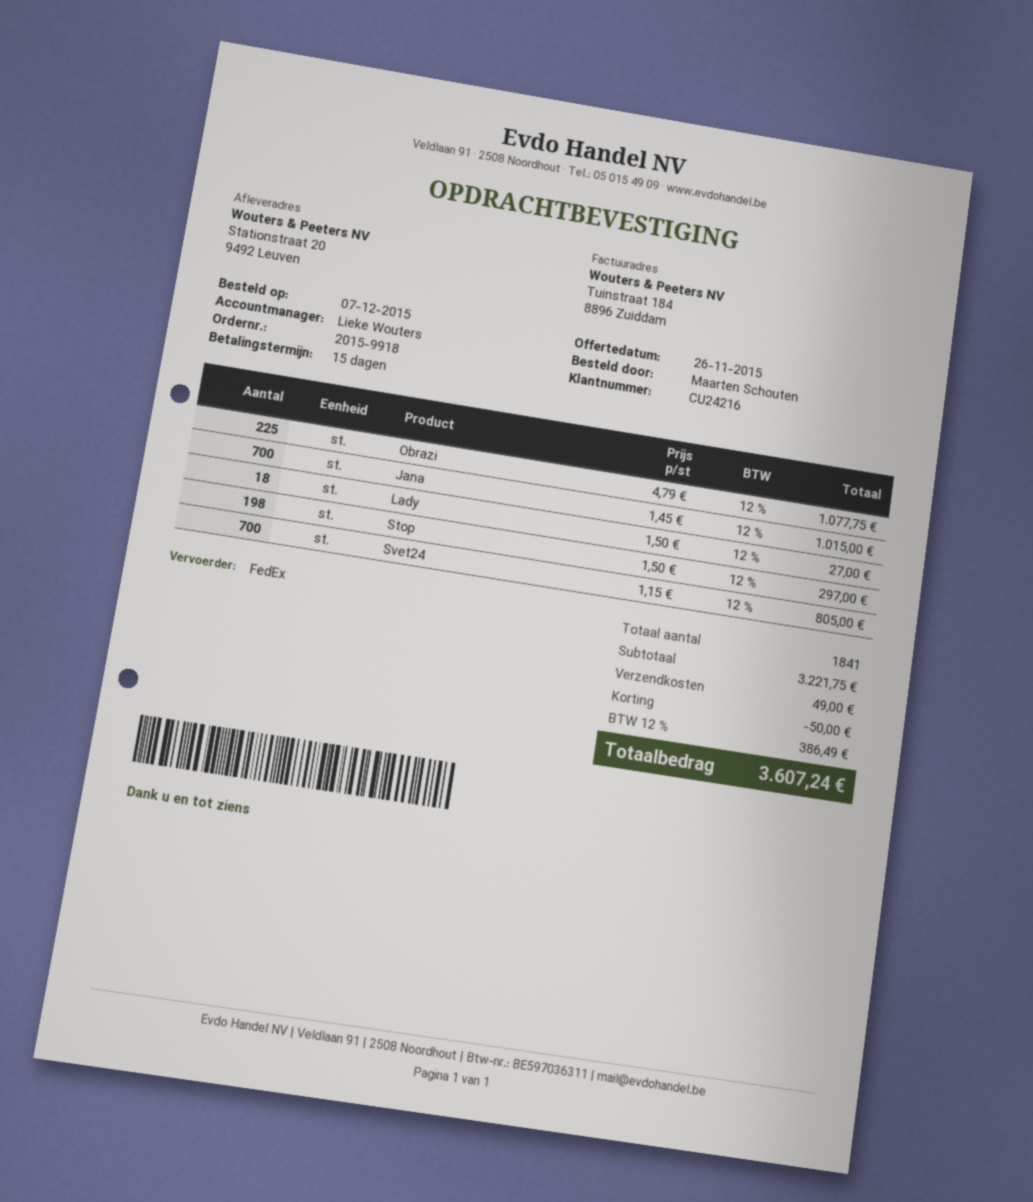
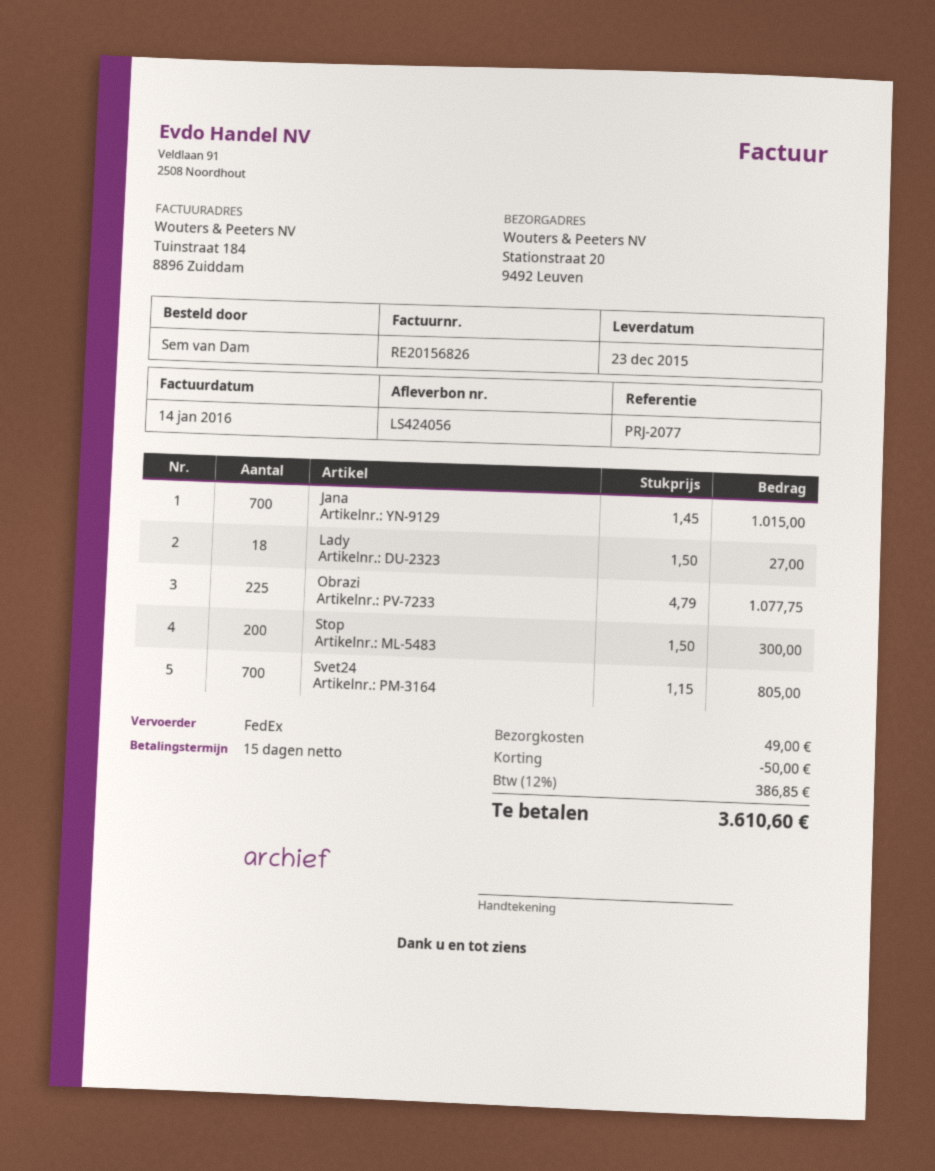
ordered by: Maarten Schouten -> Sem van Dam
Stop: 198 x 1.50 = 297.00 -> 200 x 1.50 = 300.00
tax: 12% = 386.49 -> 12% = 386.85
total: 3607.24 -> 3610.60

